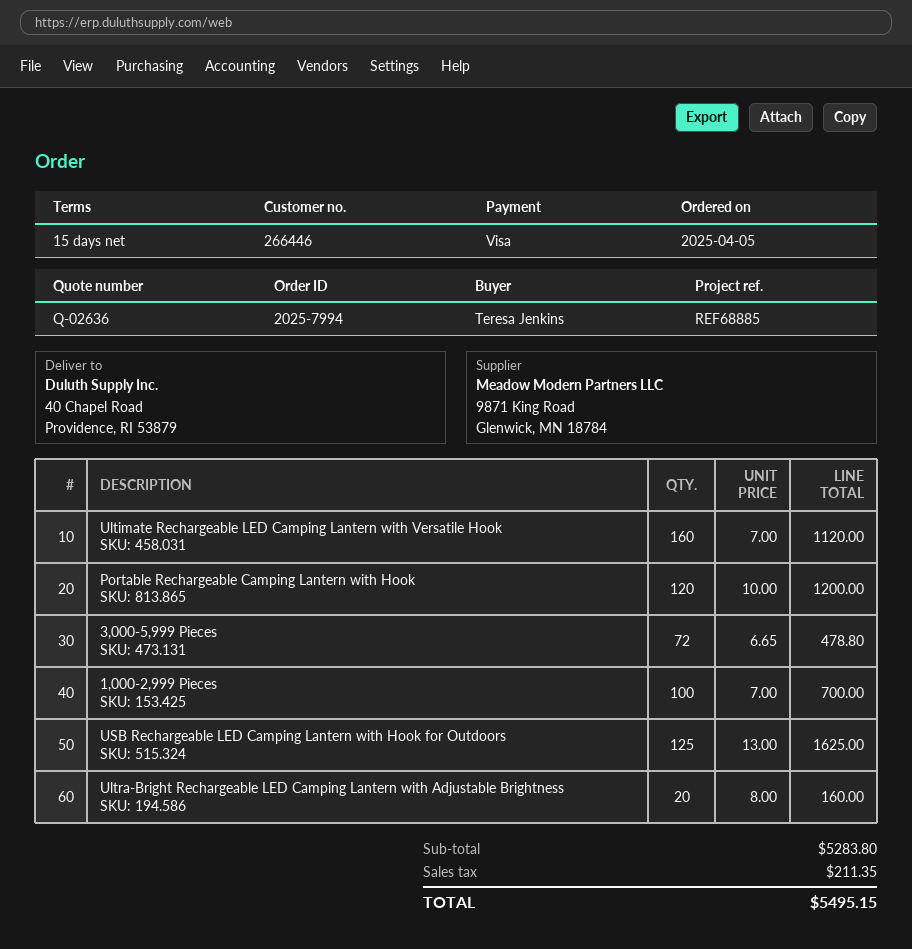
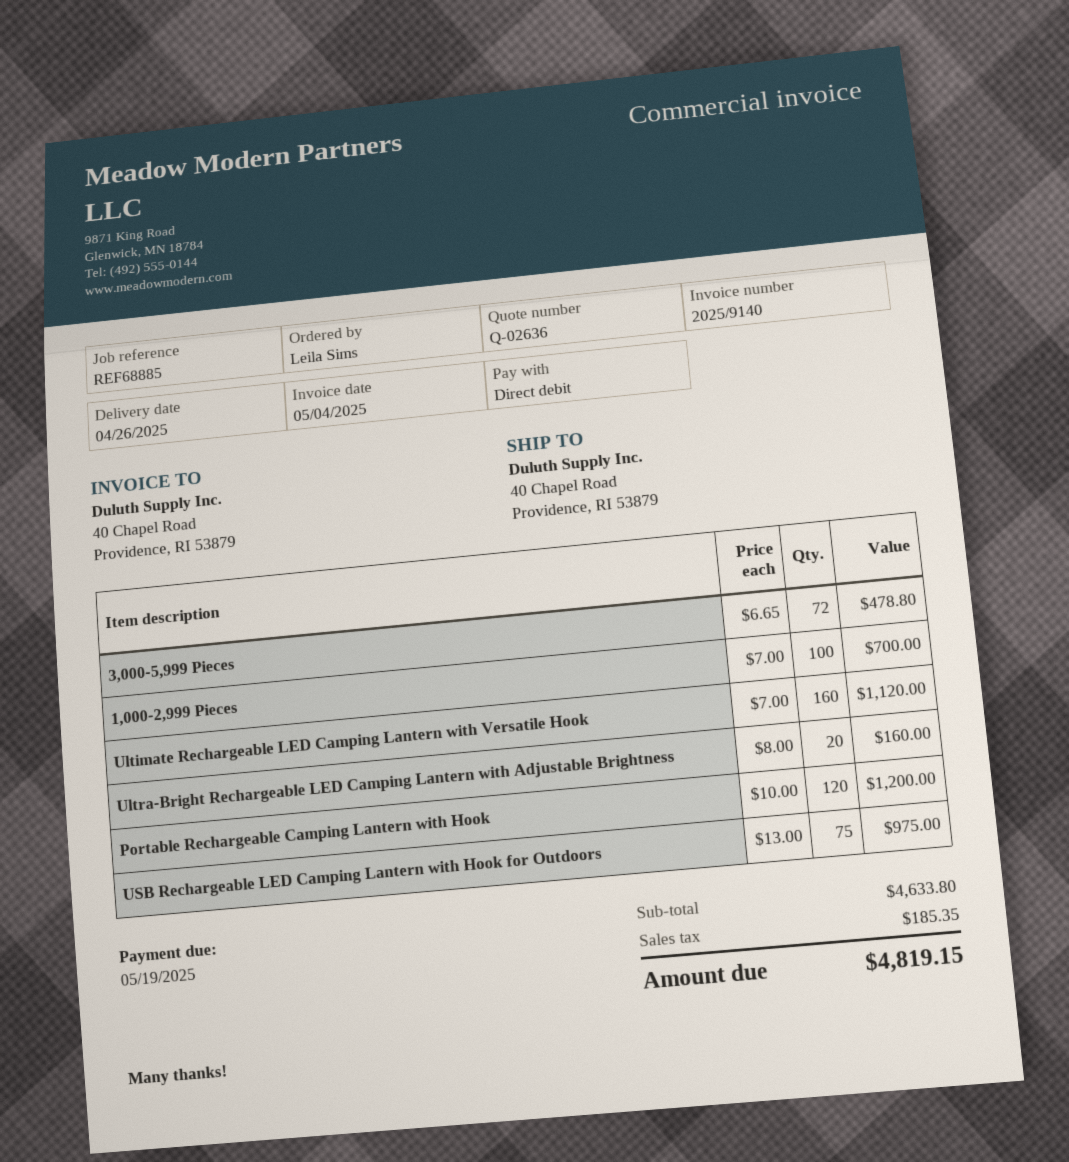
ordered by: Teresa Jenkins -> Leila Sims
payment method: Visa -> direct debit
USB Rechargeable LED Camping Lantern with Hook for Outdoors: 125 x 13.00 = 1625.00 -> 75 x 13.00 = 975.00
subtotal: 5283.80 -> 4633.80
tax: 211.35 -> 185.35
total: 5495.15 -> 4819.15

